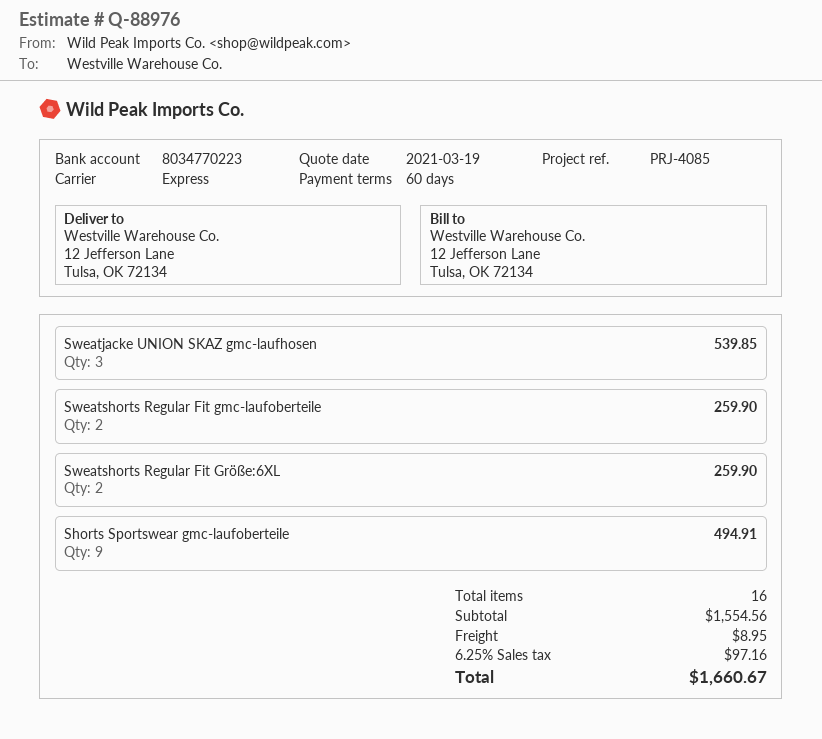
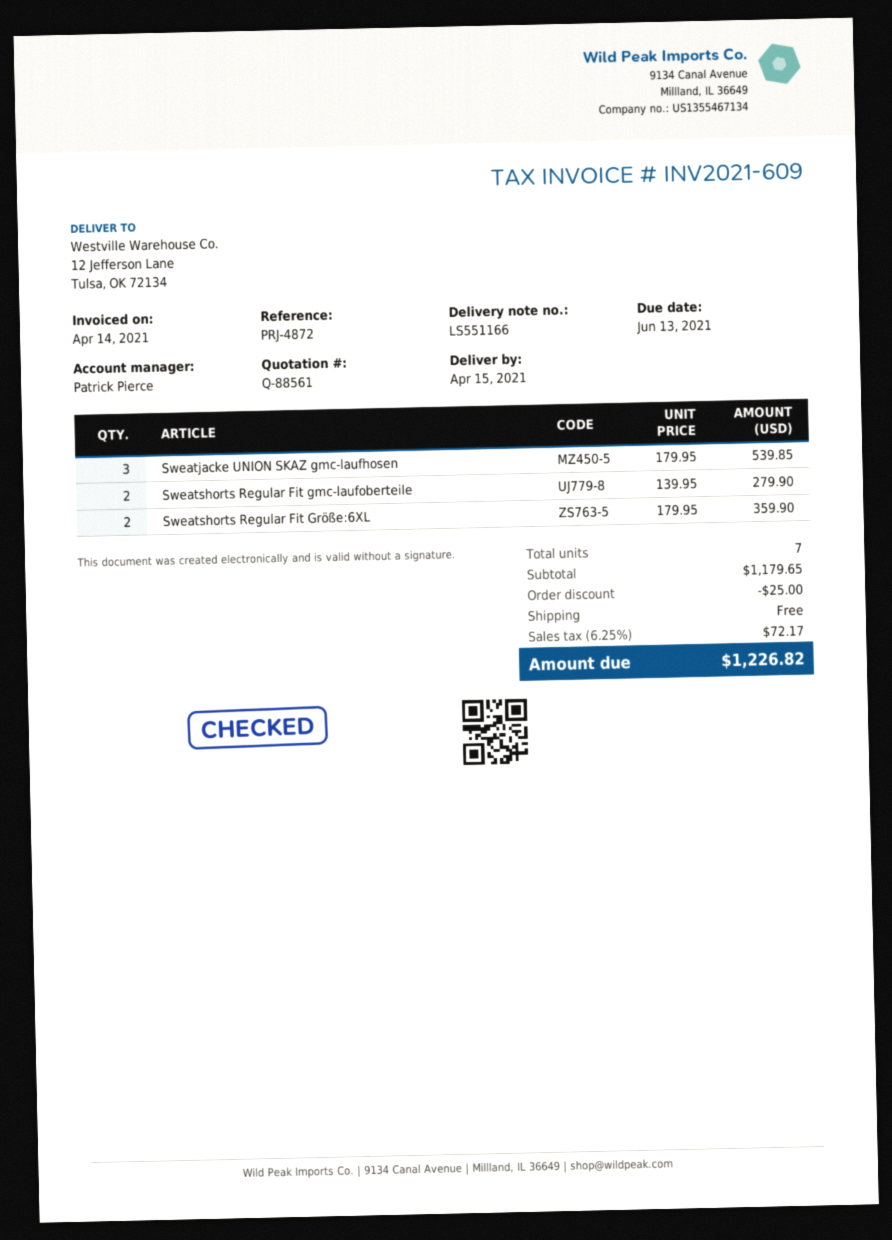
quote number: Q-88976 -> Q-88561
reference: PRJ-4085 -> PRJ-4872
Sweatshorts Regular Fit gmc-laufoberteile: 2 for 259.90 -> 2 for 279.90
Sweatshorts Regular Fit Größe:6XL: 2 for 259.90 -> 2 for 359.90
Shorts Sportswear gmc-laufoberteile: 9 for 494.91 -> none
total quantity: 16 -> 7
subtotal: 1554.56 -> 1179.65
discount: none -> 25.00
shipping: 8.95 -> 0.00
tax: 6.25% = 97.16 -> 6.25% = 72.17
total: 1660.67 -> 1226.82

